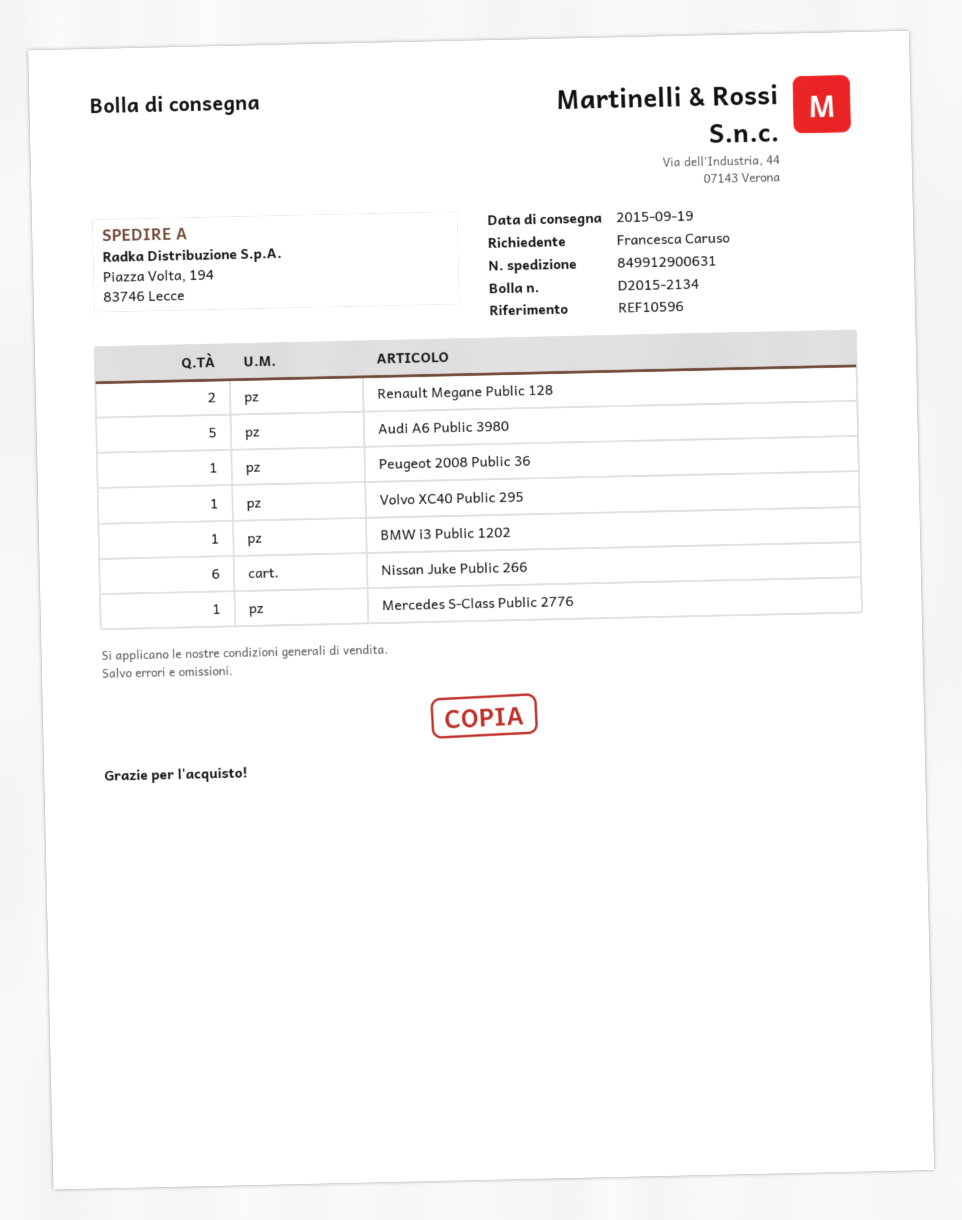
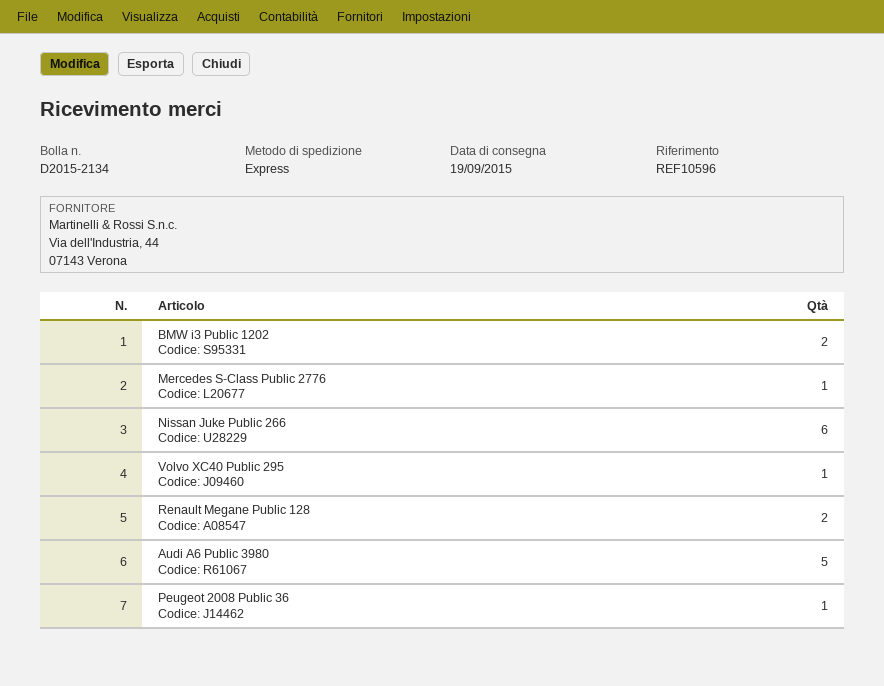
BMW i3 Public 1202: 1 -> 2

